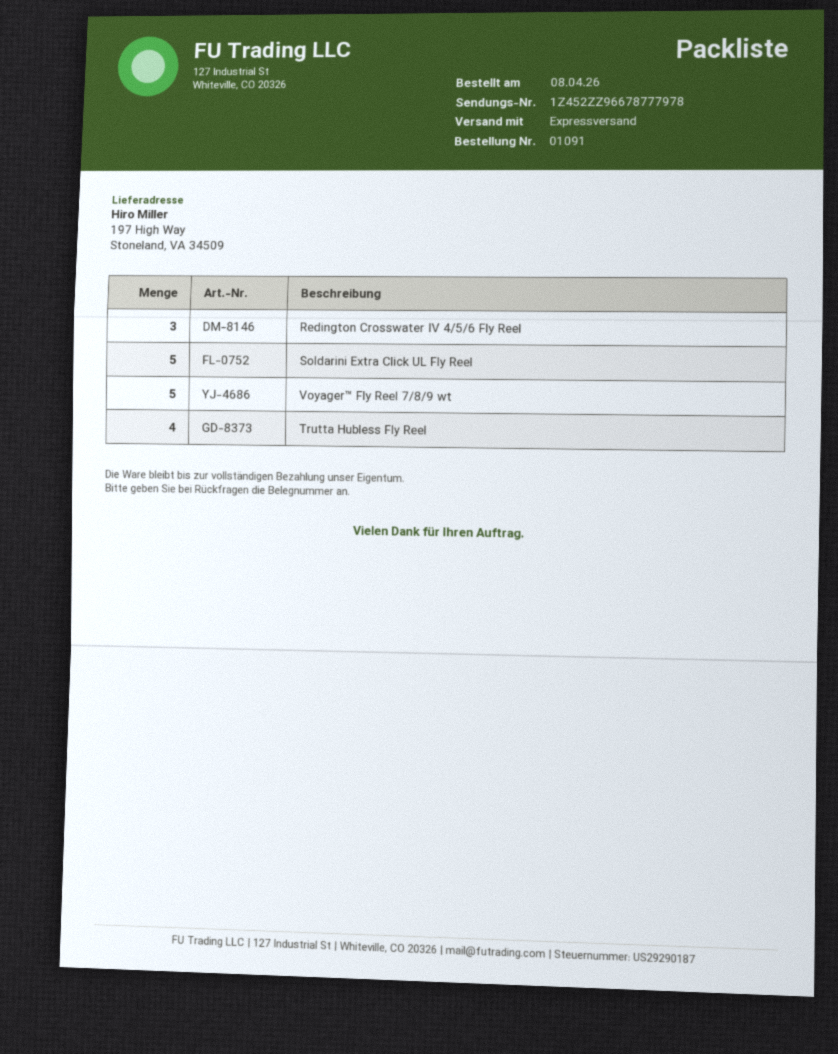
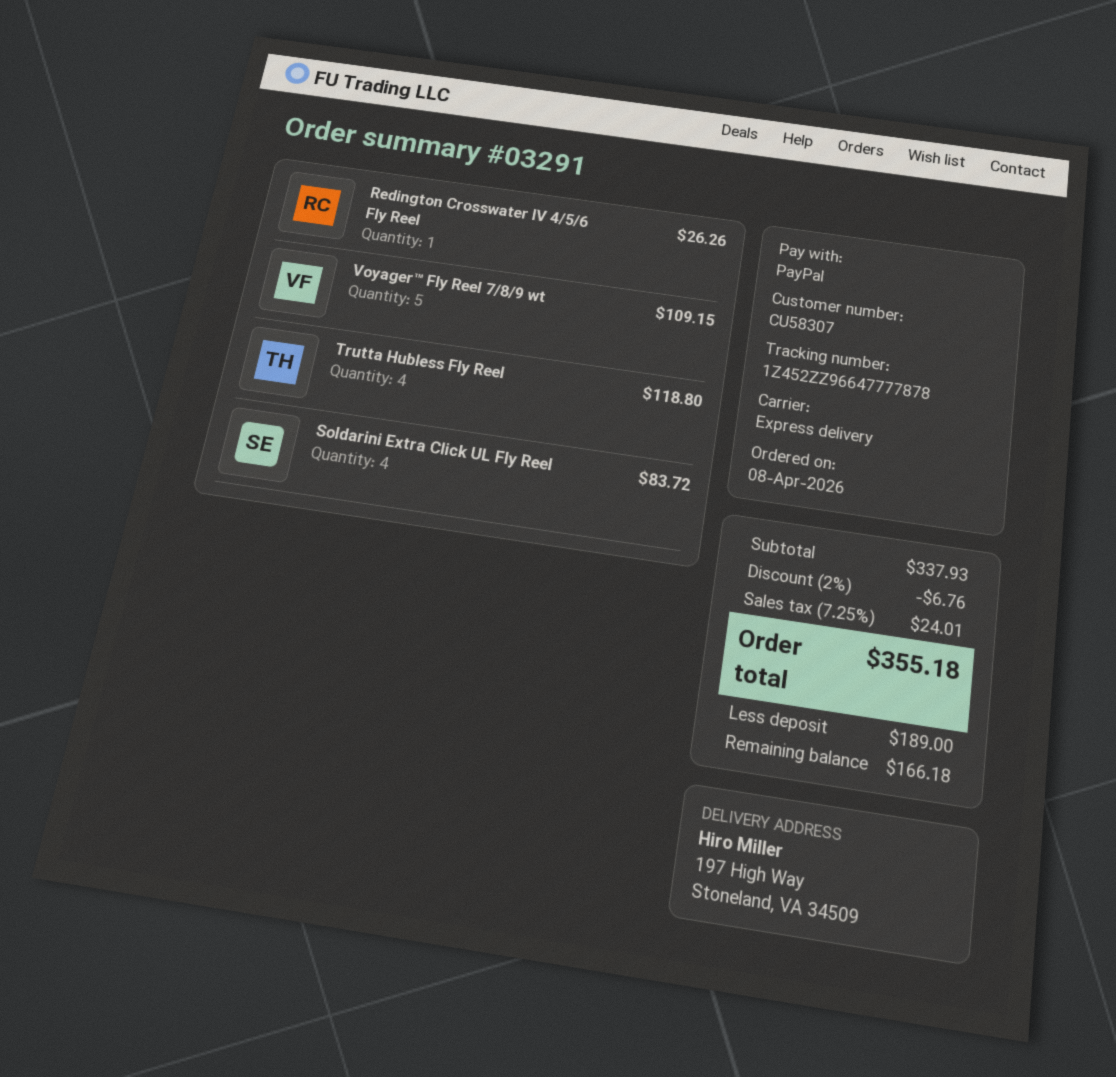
order number: 01091 -> 03291
tracking number: 1Z452ZZ96678777978 -> 1Z452ZZ96647777878
Redington Crosswater IV 4/5/6 Fly Reel: 3 -> 1
Soldarini Extra Click UL Fly Reel: 5 -> 4

